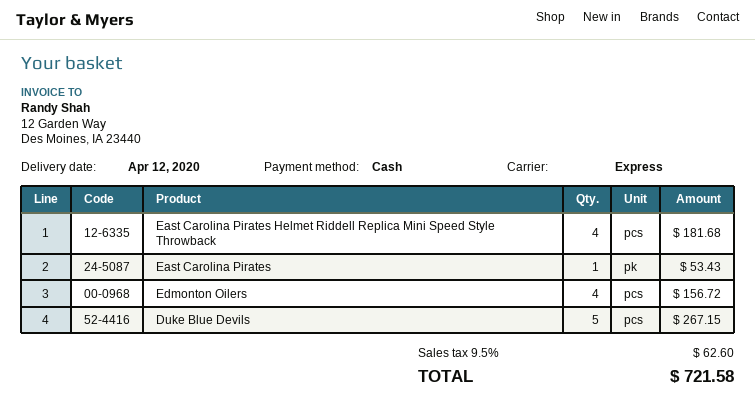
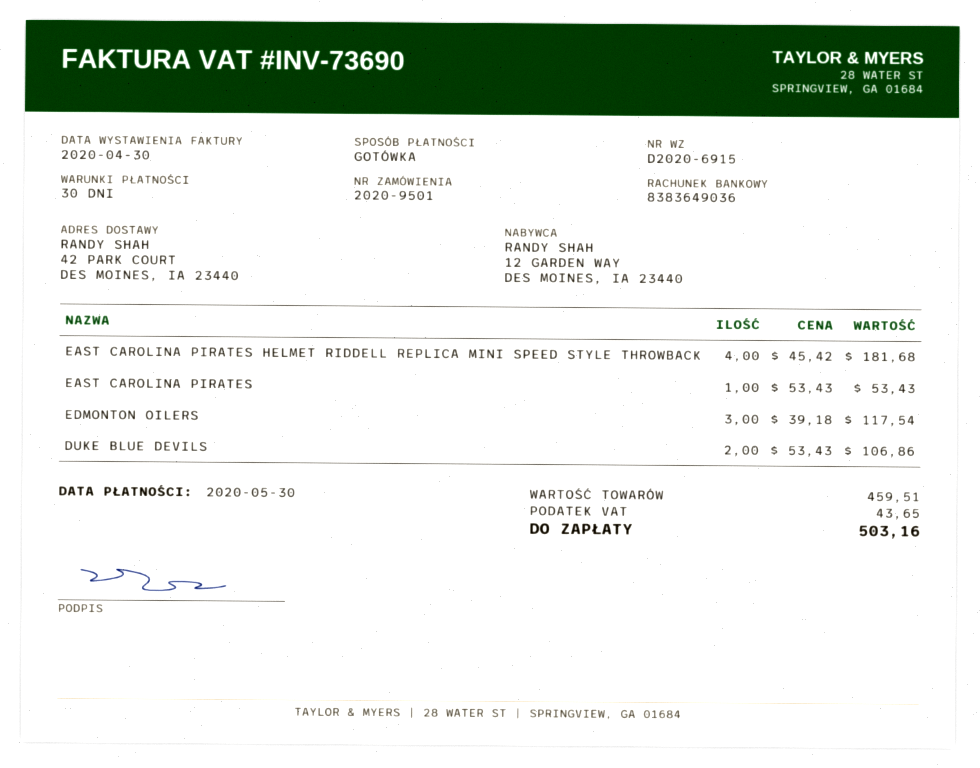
Edmonton Oilers: 4 for 156.72 -> 3 for 117.54
Duke Blue Devils: 5 for 267.15 -> 2 for 106.86
tax: 62.60 -> 43.65
total: 721.58 -> 503.16

